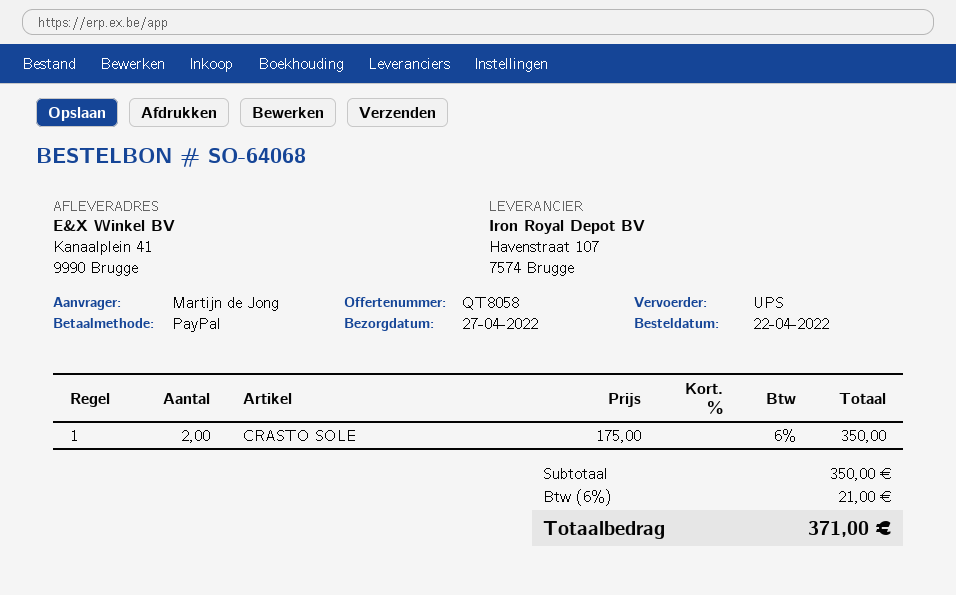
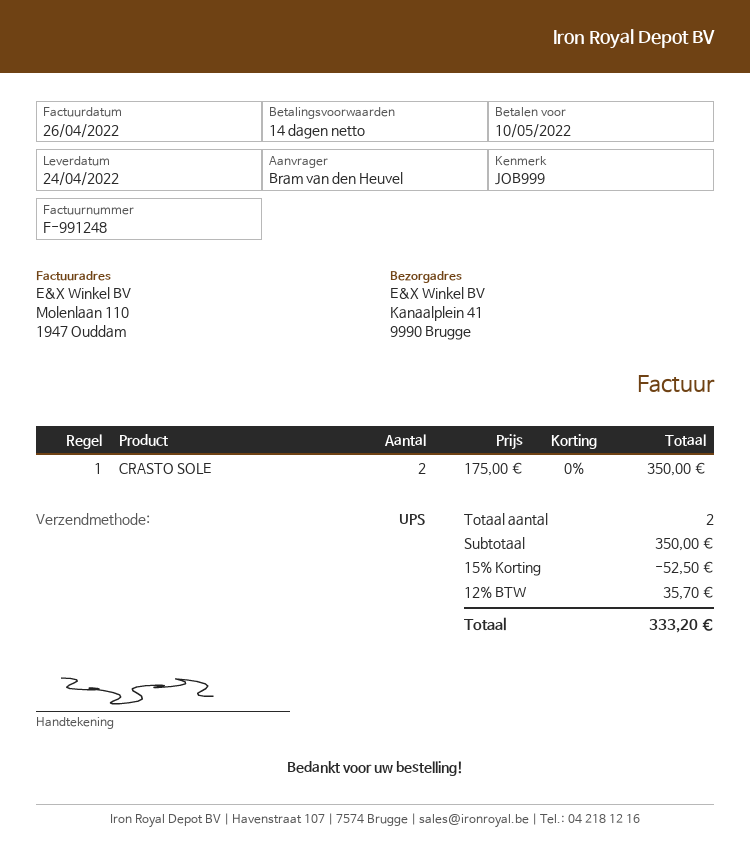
delivery date: 2022-04-27 -> 2022-04-24
ordered by: Martijn de Jong -> Bram van den Heuvel
discount: none -> 15% = 52.50
tax: 6% = 21.00 -> 12% = 35.70
total: 371.00 -> 333.20

